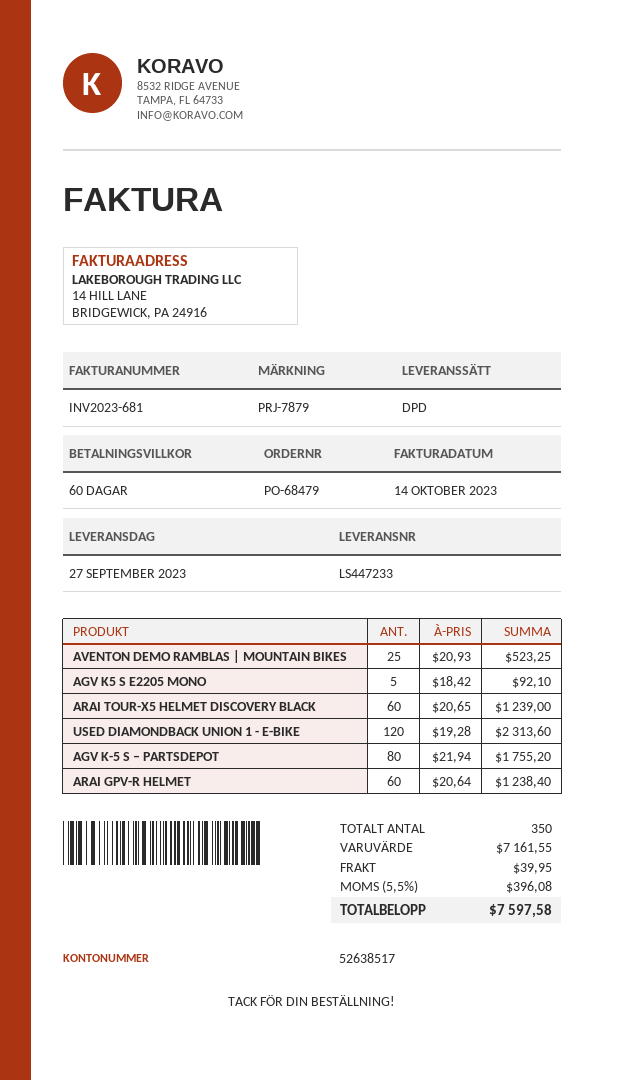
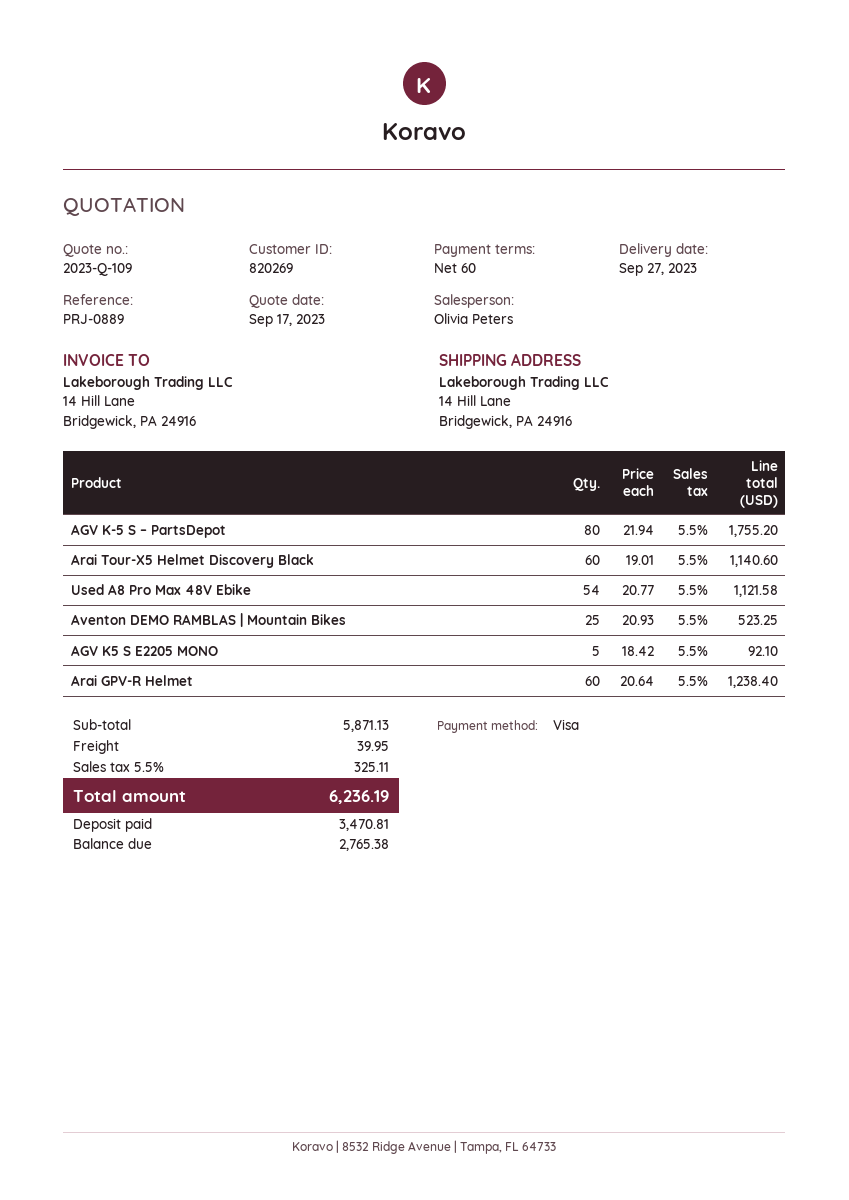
reference: PRJ-7879 -> PRJ-0889
ARAI TOUR-X5 HELMET DISCOVERY BLACK: 60 x 20.65 = 1239.00 -> 60 x 19.01 = 1140.60
USED DIAMONDBACK UNION 1 - E-BIKE: 120 x 19.28 = 2313.60 -> none
Used A8 Pro Max 48V Ebike: none -> 54 x 20.77 = 1121.58
subtotal: 7161.55 -> 5871.13
tax: 5.5% = 396.08 -> 5.5% = 325.11
total: 7597.58 -> 6236.19

